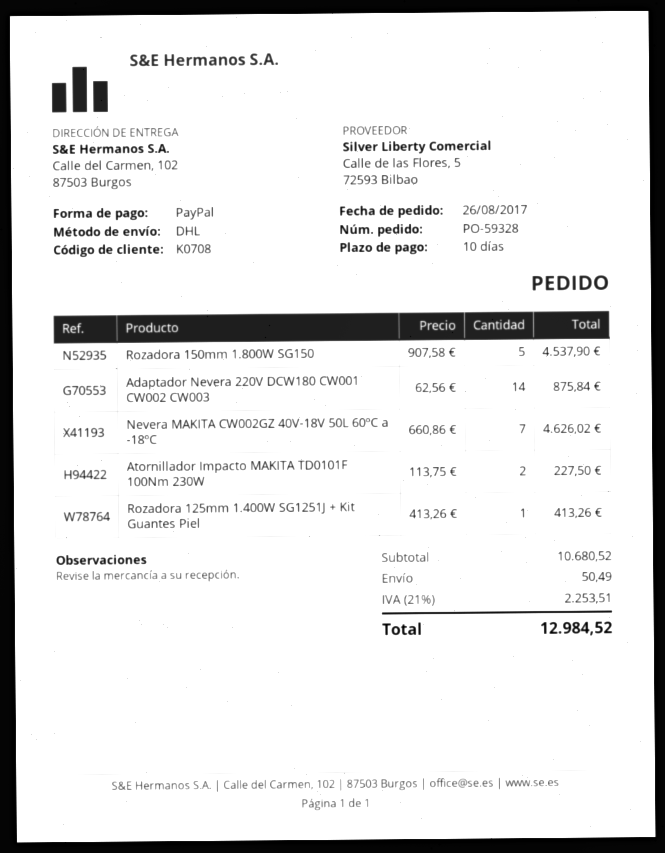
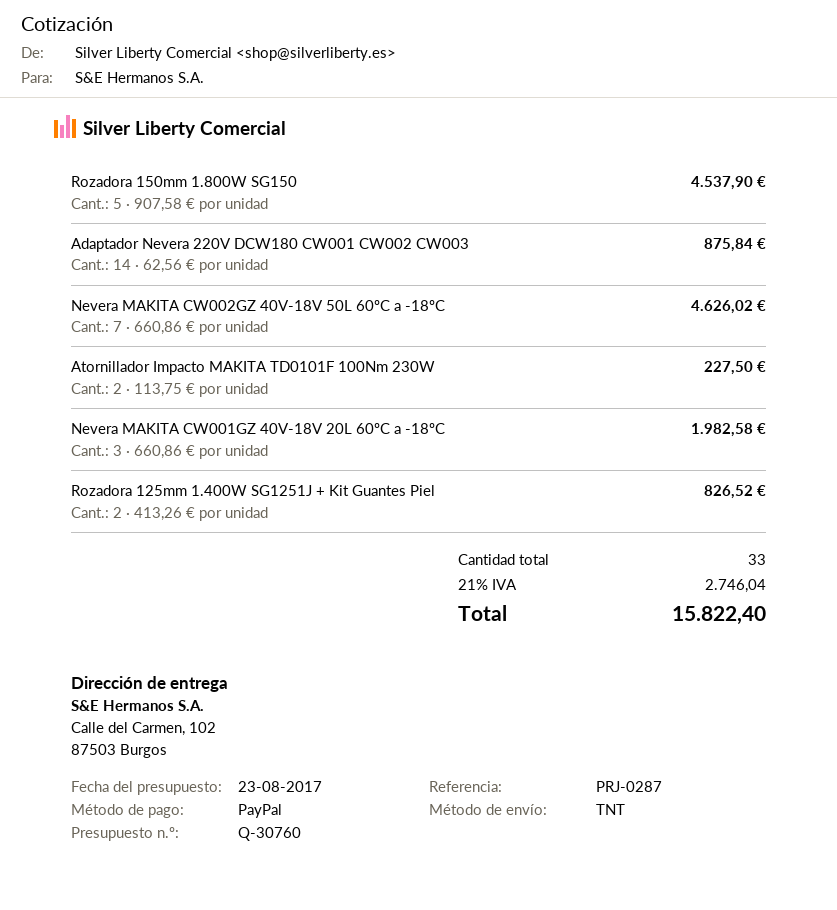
shipping method: DHL -> TNT
Rozadora 125mm 1.400W SG1251J + Kit Guantes Piel: 1 x 413.26 = 413.26 -> 2 x 413.26 = 826.52
Nevera MAKITA CW001GZ 40V-18V 20L 60ºC a -18ºC: none -> 3 x 660.86 = 1982.58
shipping: 50.49 -> none
tax: 21% = 2253.51 -> 21% = 2746.04
total: 12984.52 -> 15822.40

